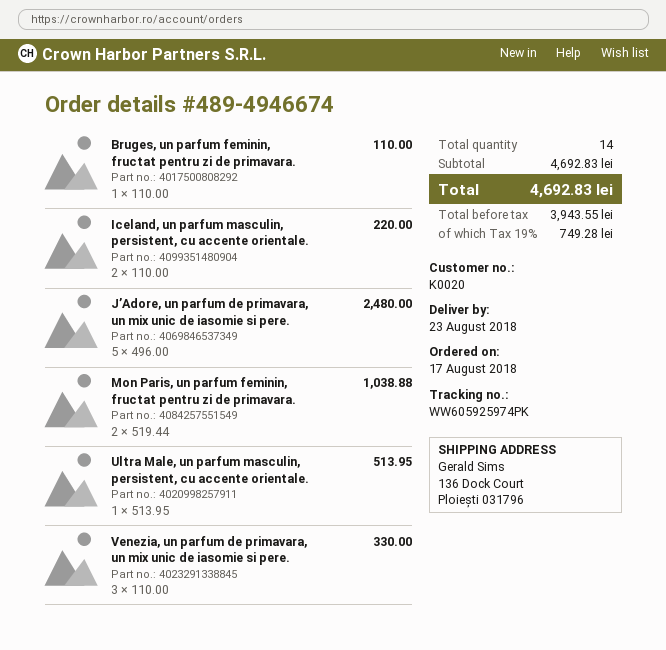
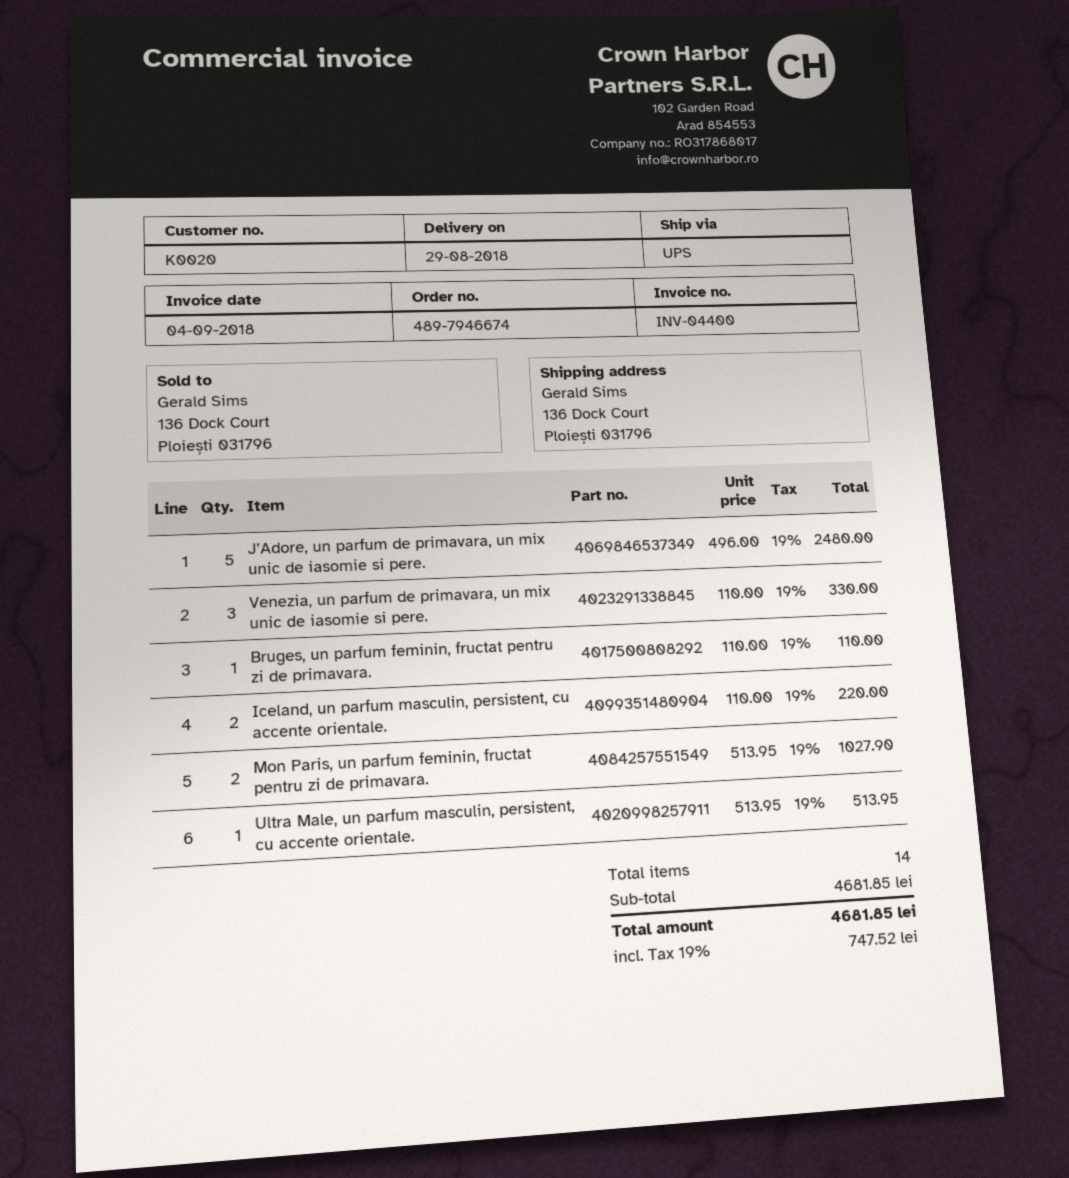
order number: 489-4946674 -> 489-7946674
delivery date: 2018-08-23 -> 2018-08-29
Mon Paris, un parfum feminin, fructat pentru zi de primavara.: 2 x 519.44 = 1038.88 -> 2 x 513.95 = 1027.90
subtotal: 4692.83 -> 4681.85
tax: 19% = 749.28 -> 19% = 747.52
total: 4692.83 -> 4681.85

